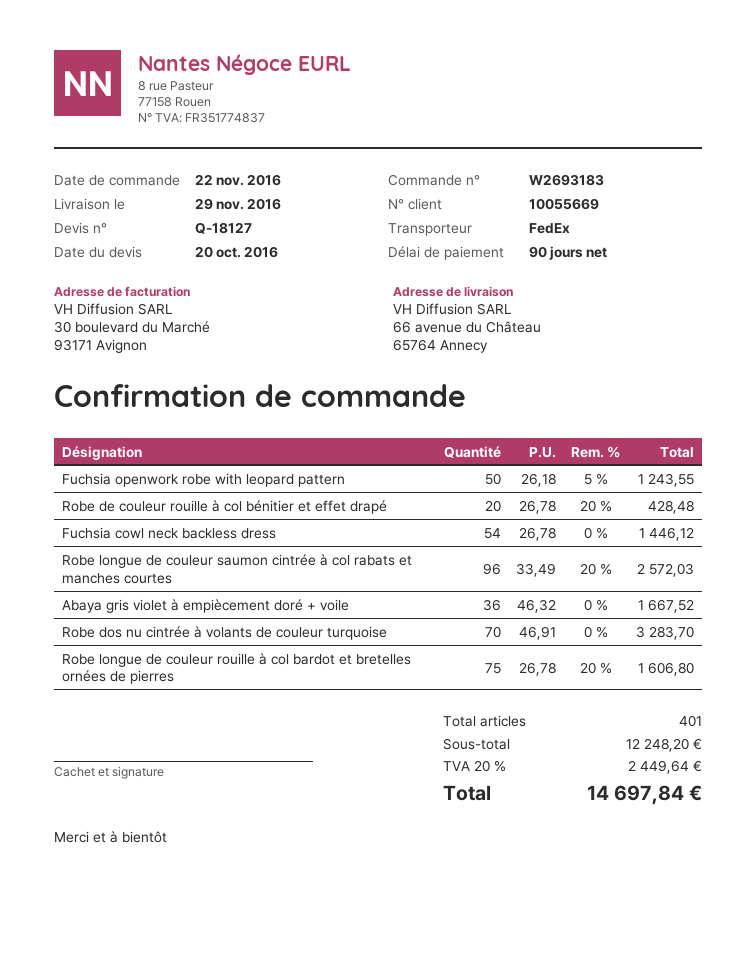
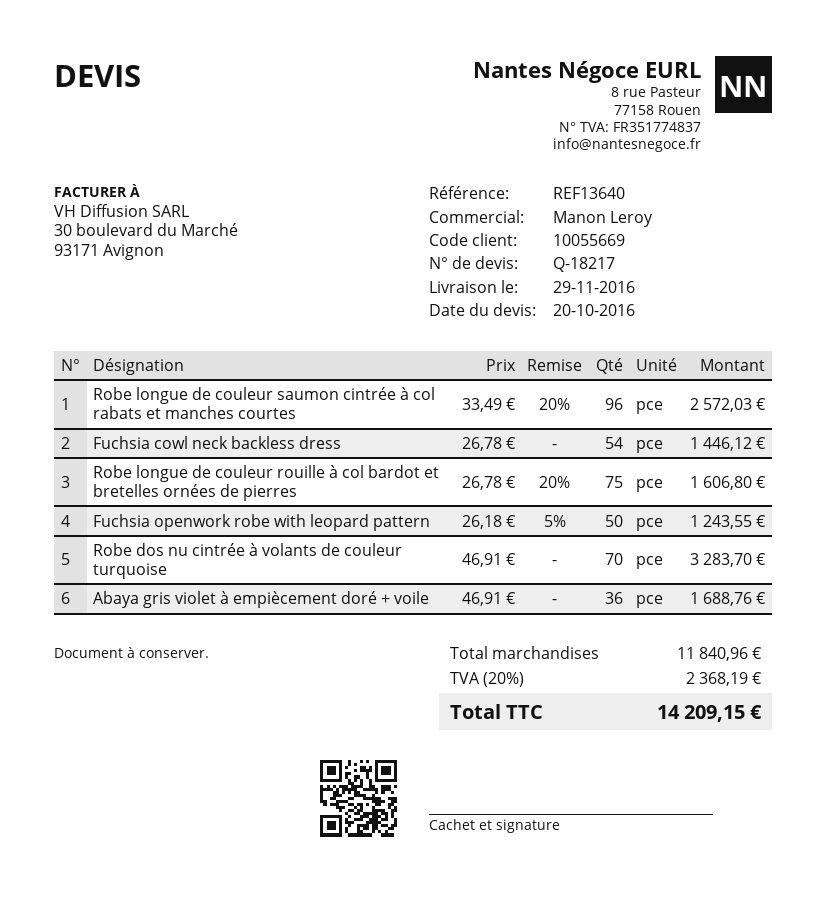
quote number: Q-18127 -> Q-18217
Robe de couleur rouille à col bénitier et effet drapé: 20 x 26.78 - 20% = 428.48 -> none
Abaya gris violet à empiècement doré + voile: 36 x 46.32 = 1667.52 -> 36 x 46.91 = 1688.76
subtotal: 12248.20 -> 11840.96
tax: 20% = 2449.64 -> 20% = 2368.19
total: 14697.84 -> 14209.15

